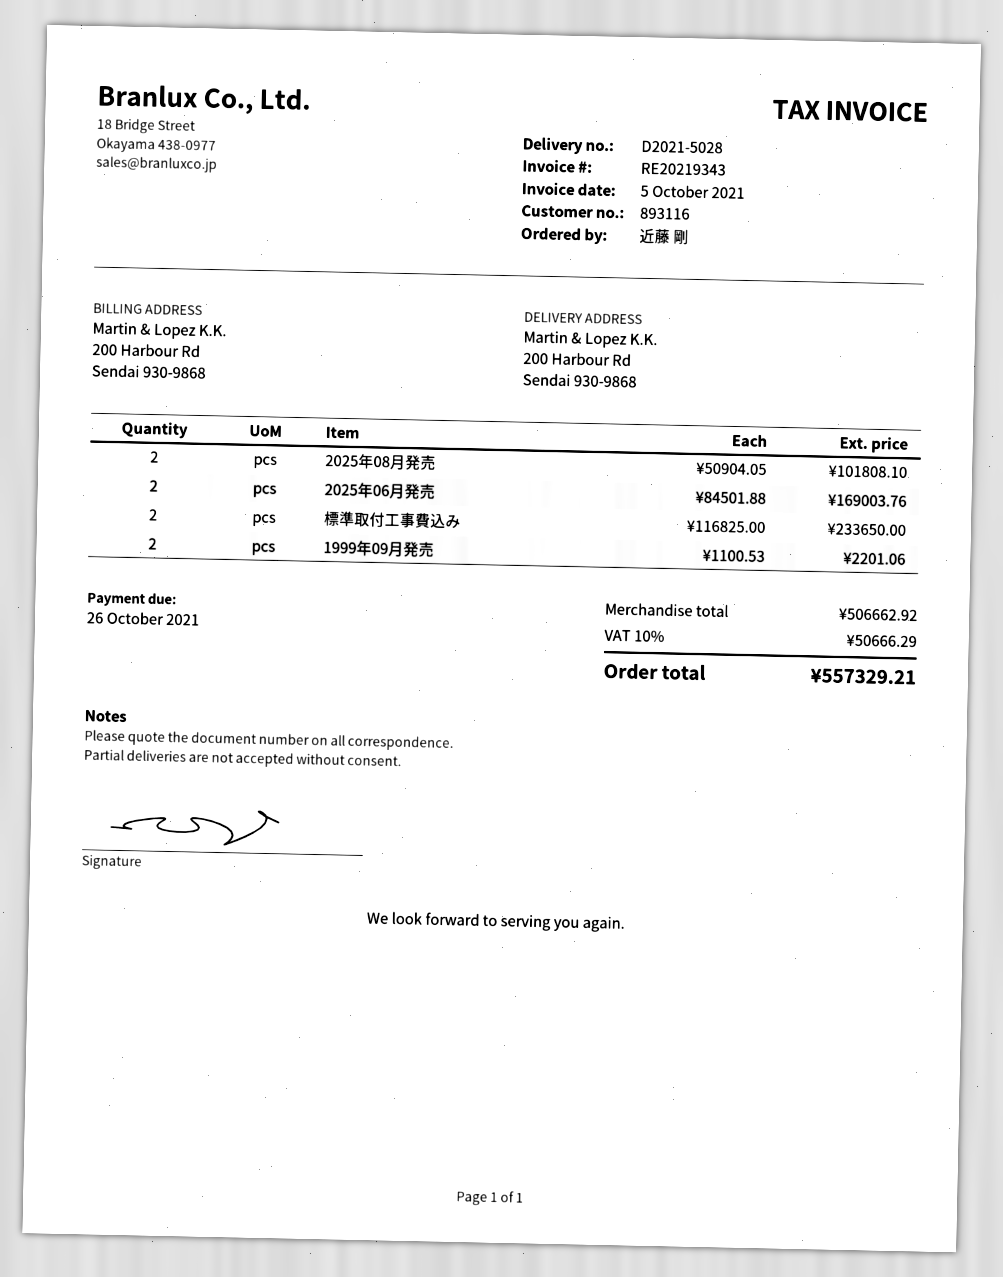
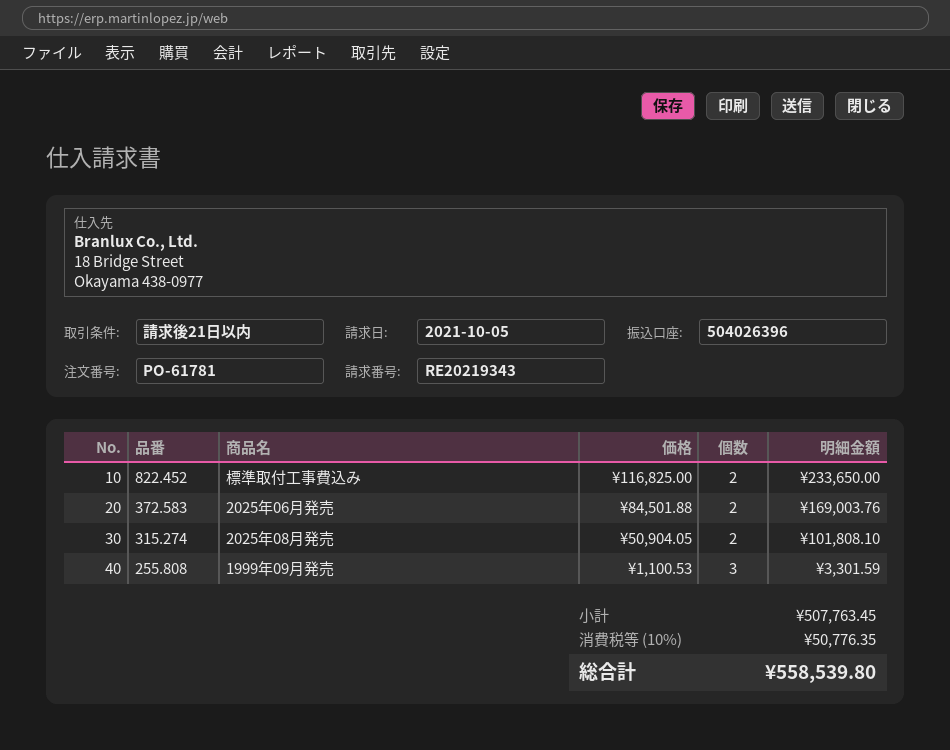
1999年09月発売: 2 x 1100.53 = 2201.06 -> 3 x 1100.53 = 3301.59
subtotal: 506662.92 -> 507763.45
tax: 10% = 50666.29 -> 10% = 50776.35
total: 557329.21 -> 558539.80

